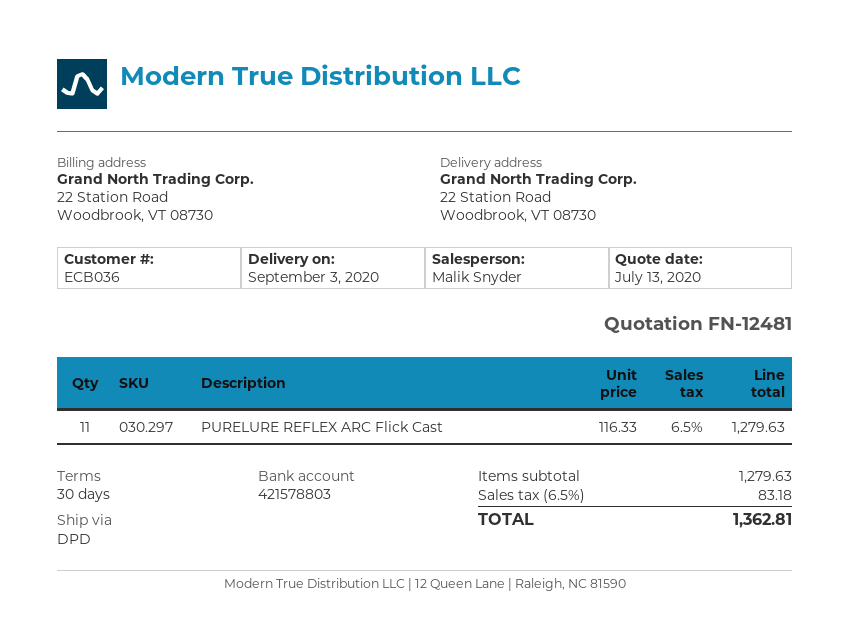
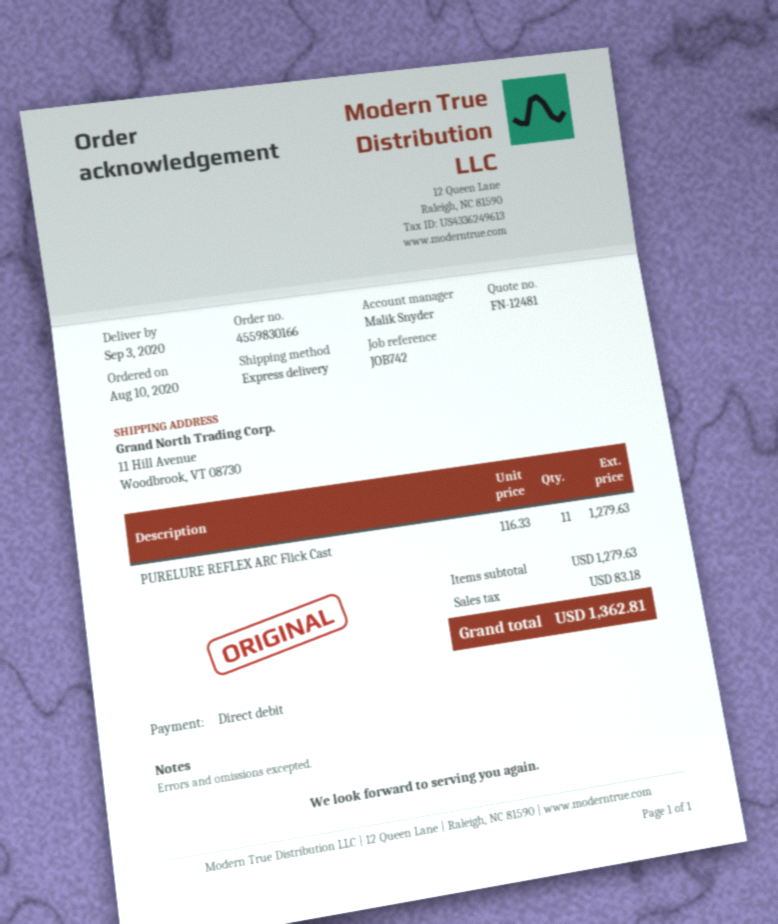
shipping method: DPD -> express
ship to: 22 Station Road, Woodbrook, VT 08730 -> 11 Hill Avenue, Woodbrook, VT 08730

